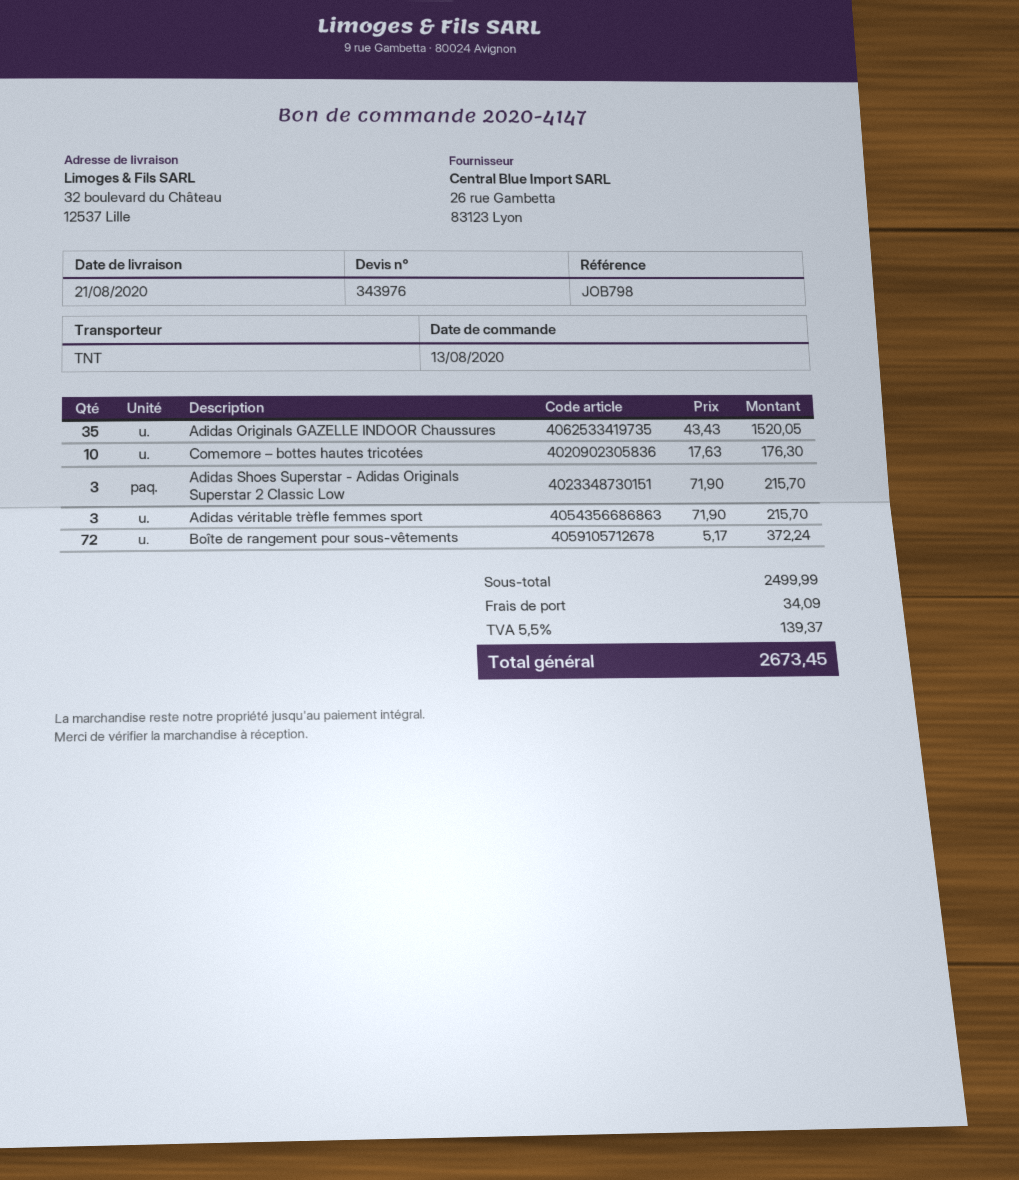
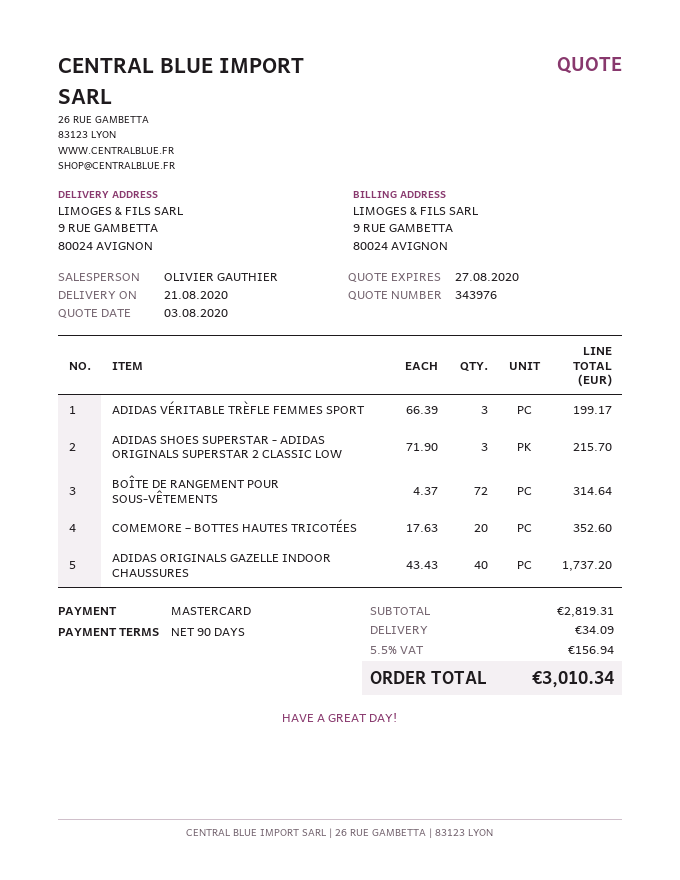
ship to: 32 boulevard du Château, 12537 Lille -> 9 RUE GAMBETTA, 80024 AVIGNON
Adidas Originals GAZELLE INDOOR Chaussures: 35 x 43.43 = 1520.05 -> 40 x 43.43 = 1737.20
Comemore – bottes hautes tricotées: 10 x 17.63 = 176.30 -> 20 x 17.63 = 352.60
Adidas véritable trèfle femmes sport: 3 x 71.90 = 215.70 -> 3 x 66.39 = 199.17
Boîte de rangement pour sous-vêtements: 72 x 5.17 = 372.24 -> 72 x 4.37 = 314.64
subtotal: 2499.99 -> 2819.31
tax: 5.5% = 139.37 -> 5.5% = 156.94
total: 2673.45 -> 3010.34

